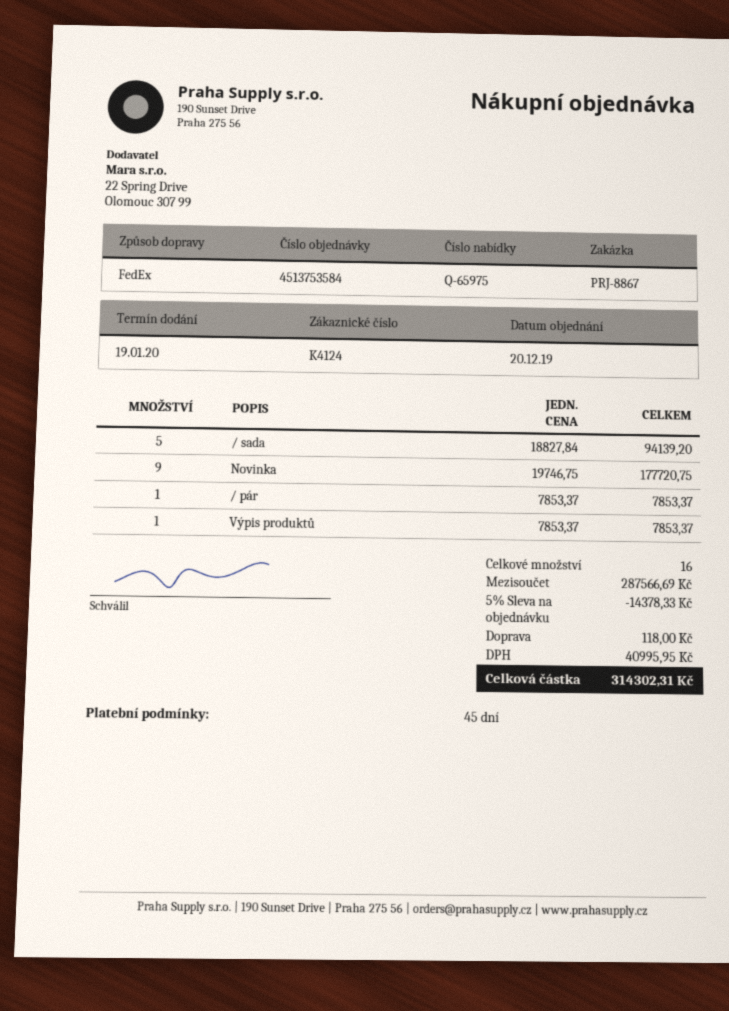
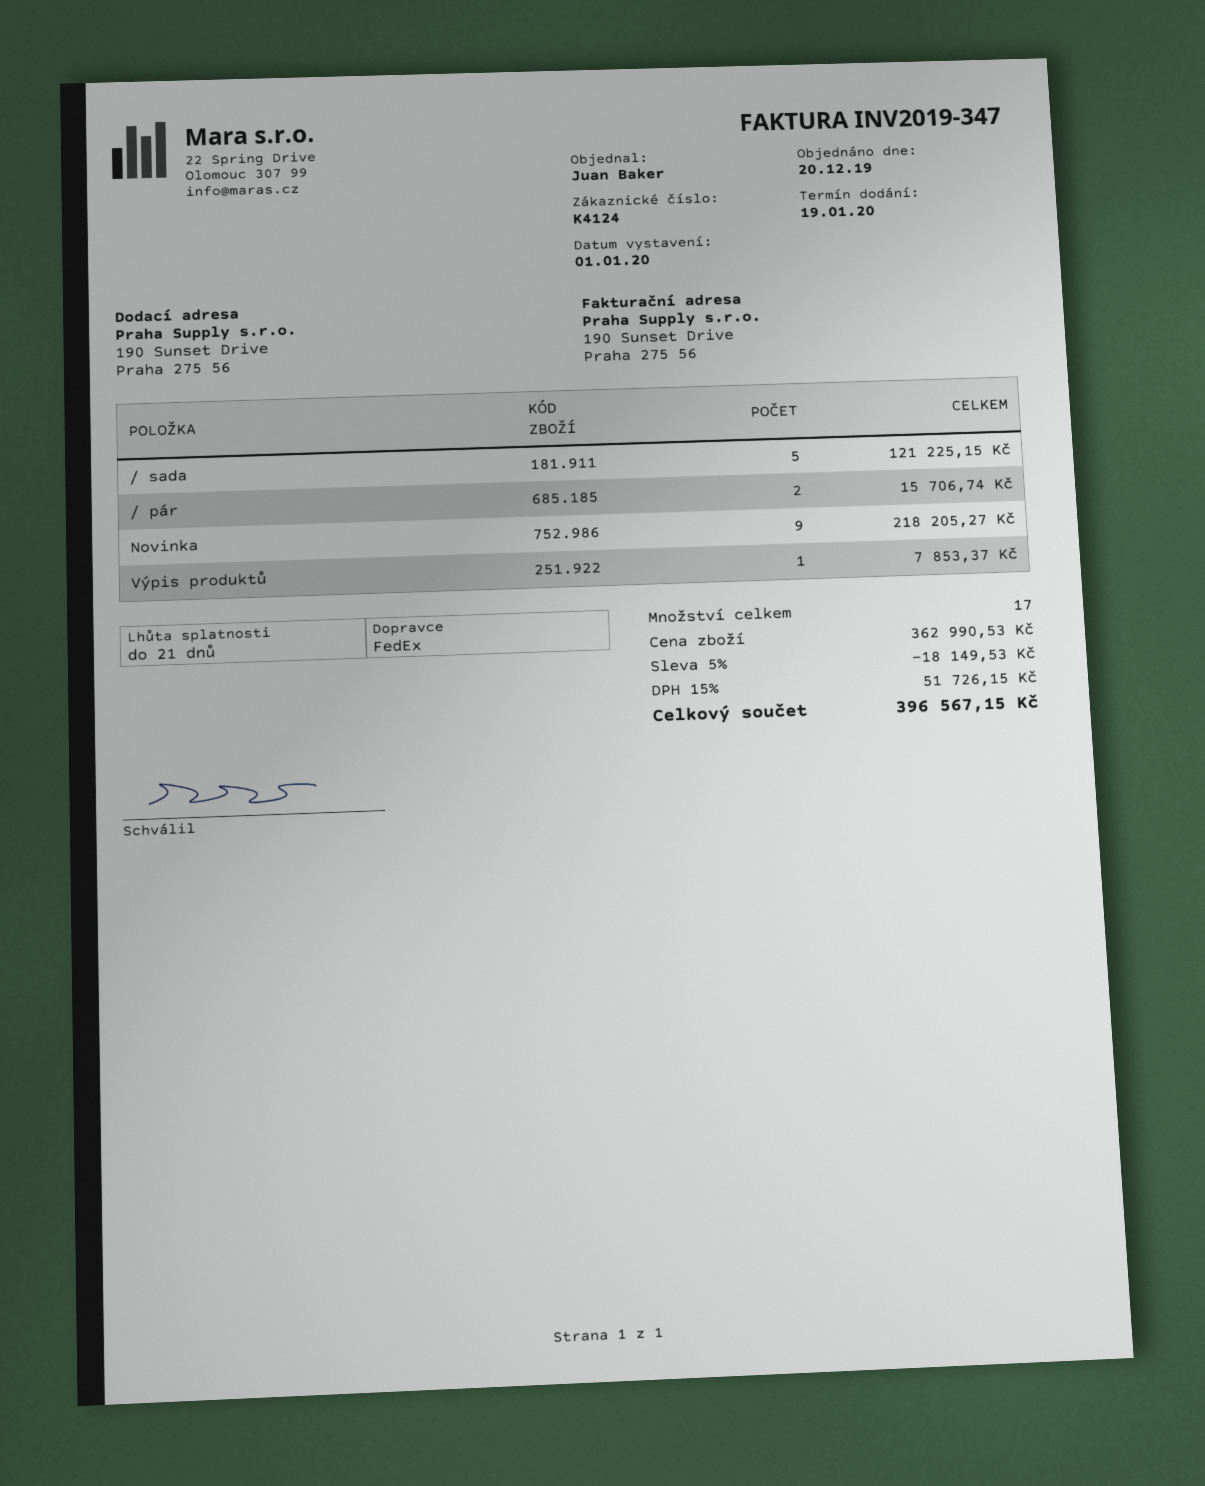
payment terms: 45 days -> 21 days
/ sada: 5 for 94139.20 -> 5 for 121225.15
Novinka: 9 for 177720.75 -> 9 for 218205.27
/ pár: 1 for 7853.37 -> 2 for 15706.74
total quantity: 16 -> 17
subtotal: 287566.69 -> 362990.53
discount: 5% = 14378.33 -> 5% = 18149.53
shipping: 118.00 -> none
tax: 40995.95 -> 51726.15
total: 314302.31 -> 396567.15

